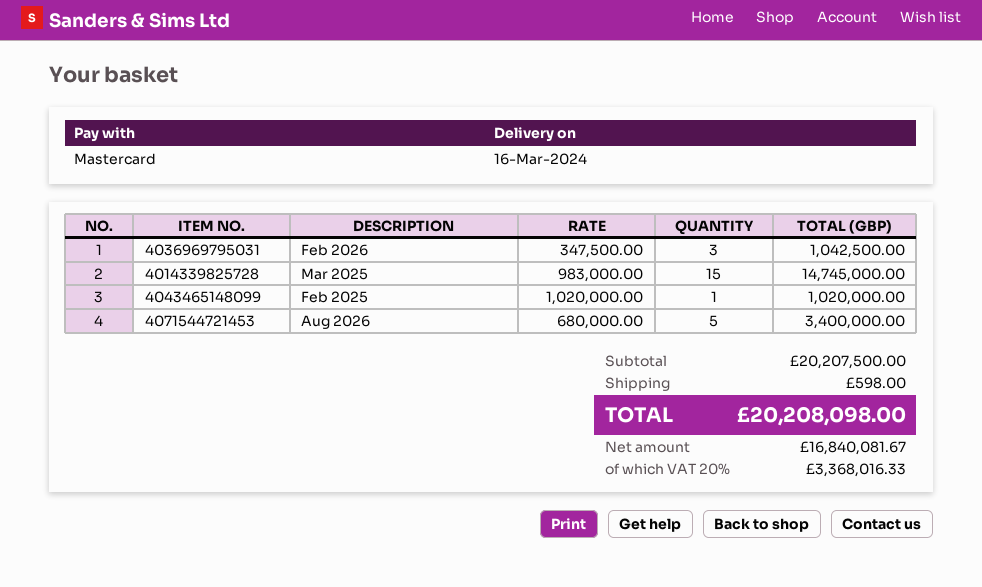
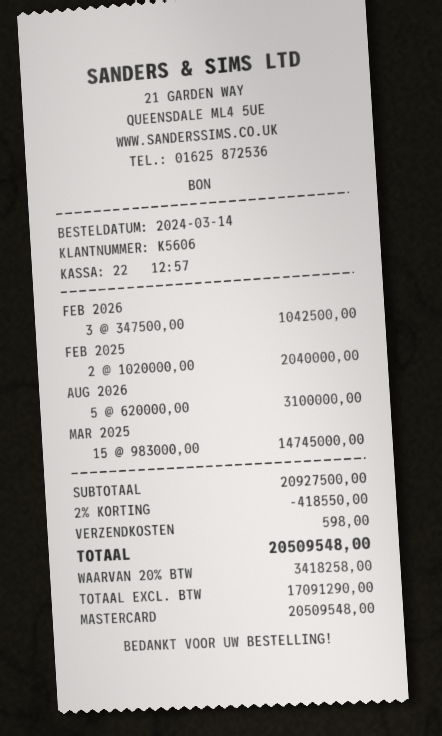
Feb 2025: 1 x 1020000.00 = 1020000.00 -> 2 x 1020000.00 = 2040000.00
Aug 2026: 5 x 680000.00 = 3400000.00 -> 5 x 620000.00 = 3100000.00
subtotal: 20207500.00 -> 20927500.00
discount: none -> 2% = 418550.00
net: 16840081.67 -> 17091290.00
tax: 20% = 3368016.33 -> 20% = 3418258.00
total: 20208098.00 -> 20509548.00

